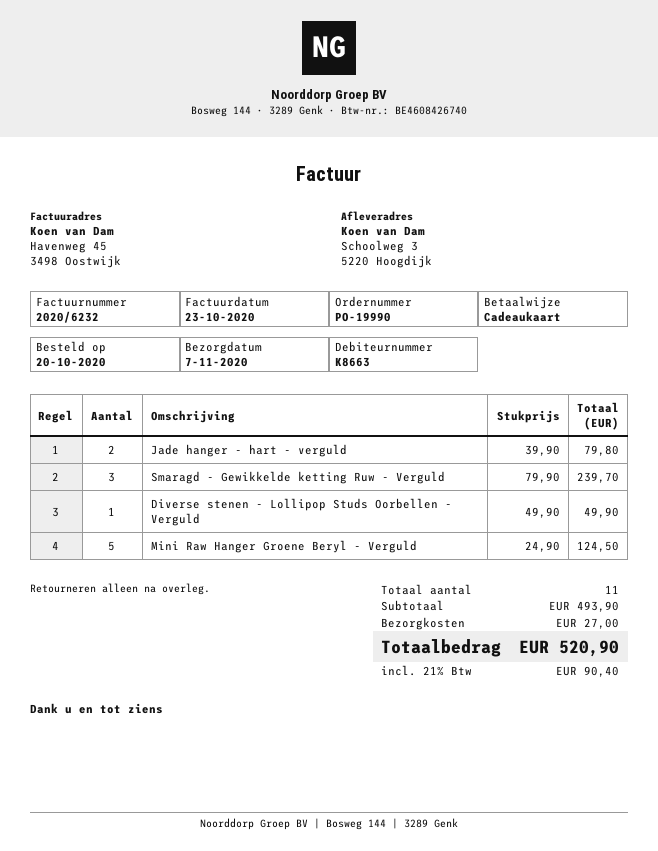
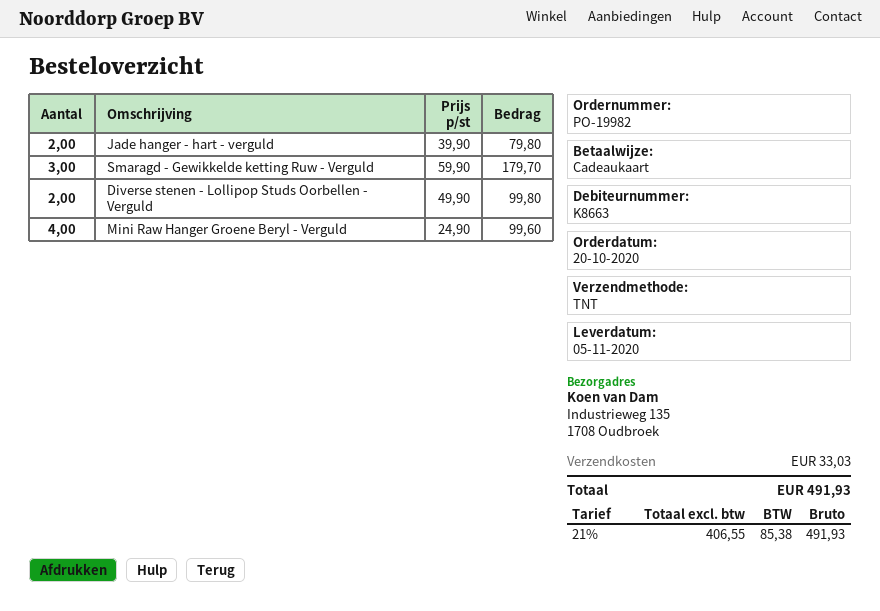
order number: PO-19990 -> PO-19982
delivery date: 2020-11-07 -> 2020-11-05
ship to: Schoolweg 3, 5220 Hoogdijk -> Industrieweg 135, 1708 Oudbroek
Smaragd - Gewikkelde ketting Ruw - Verguld: 3 x 79.90 = 239.70 -> 3 x 59.90 = 179.70
Diverse stenen - Lollipop Studs Oorbellen - Verguld: 1 x 49.90 = 49.90 -> 2 x 49.90 = 99.80
Mini Raw Hanger Groene Beryl - Verguld: 5 x 24.90 = 124.50 -> 4 x 24.90 = 99.60
shipping: 27.00 -> 33.03
tax: 21% = 90.40 -> 21% = 85.38
total: 520.90 -> 491.93

